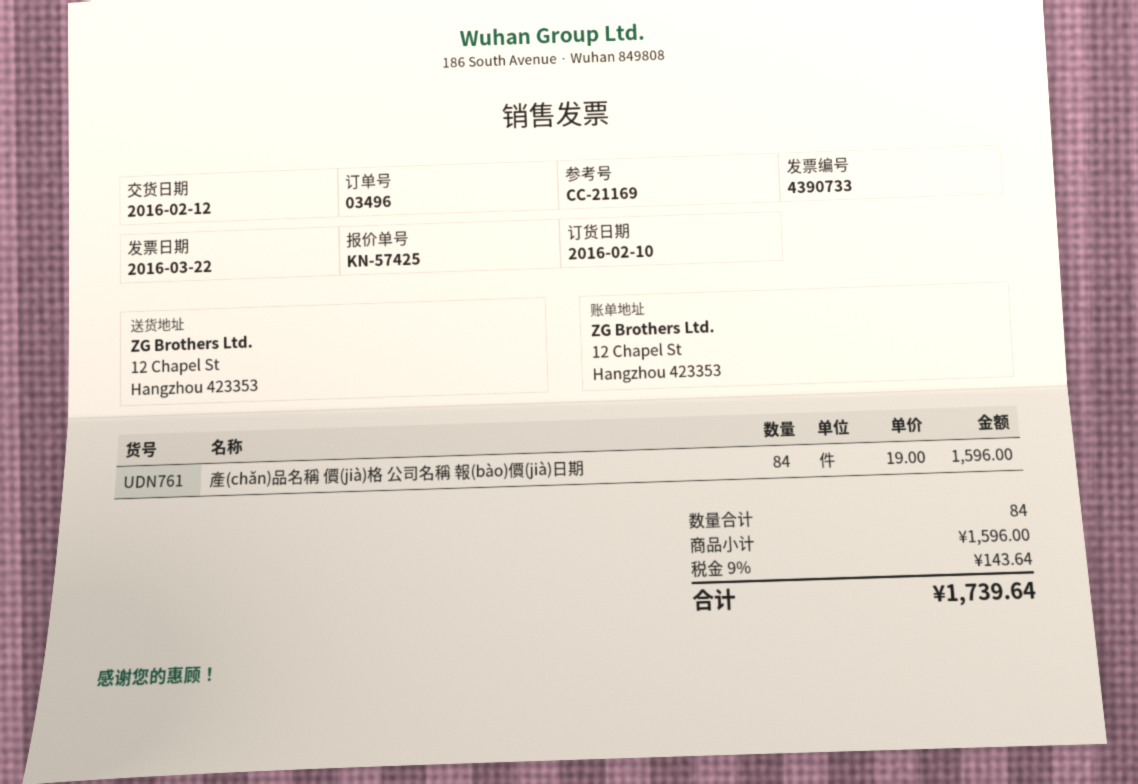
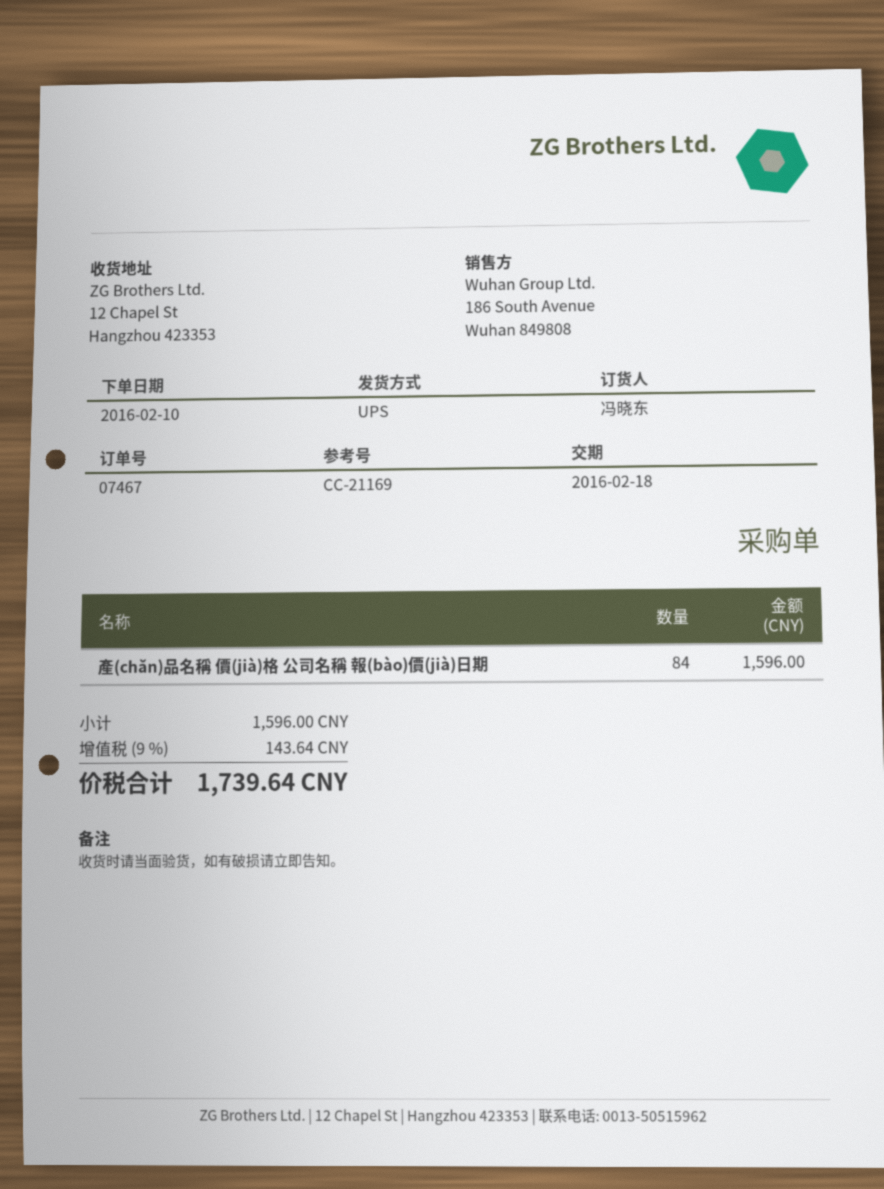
order number: 03496 -> 07467
delivery date: 2016-02-12 -> 2016-02-18

